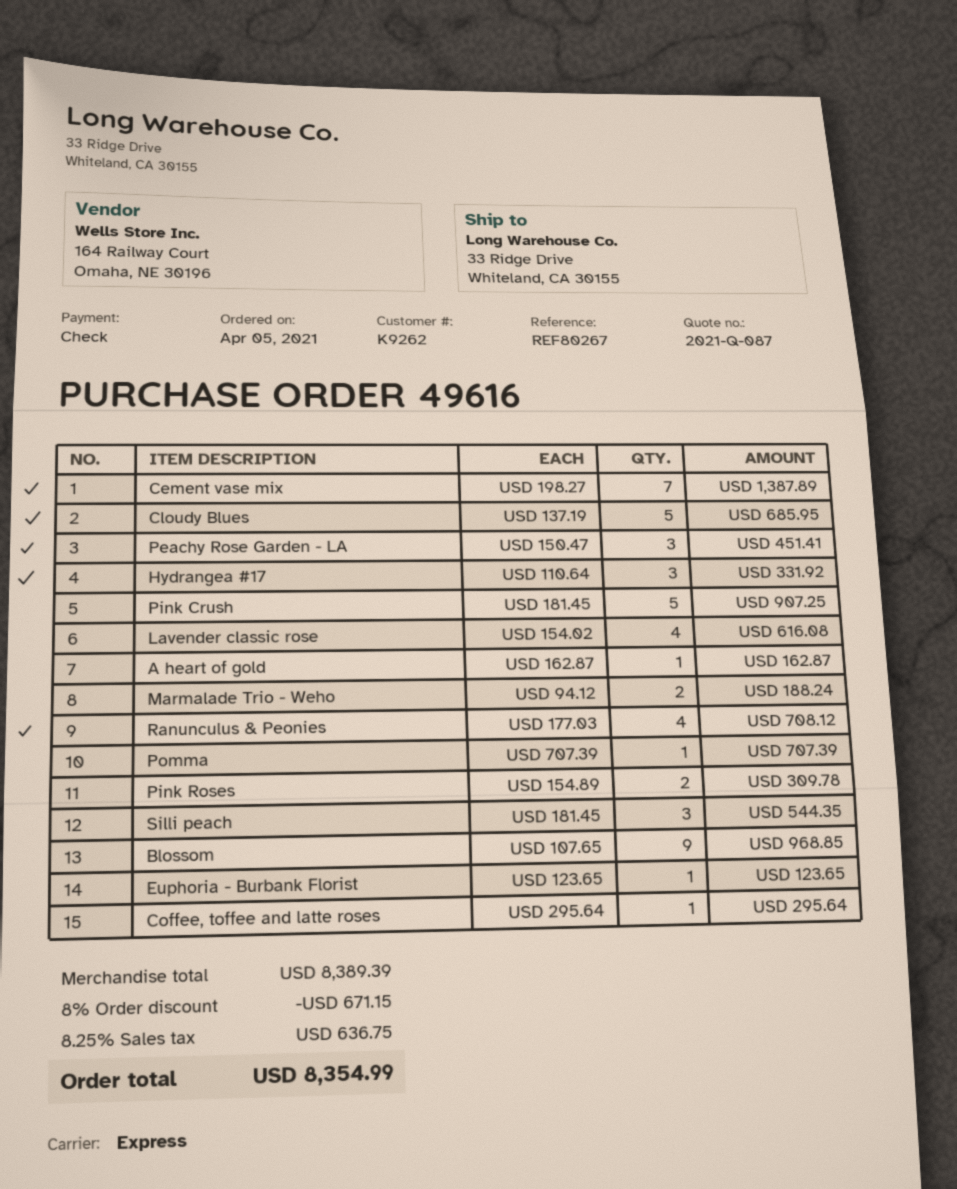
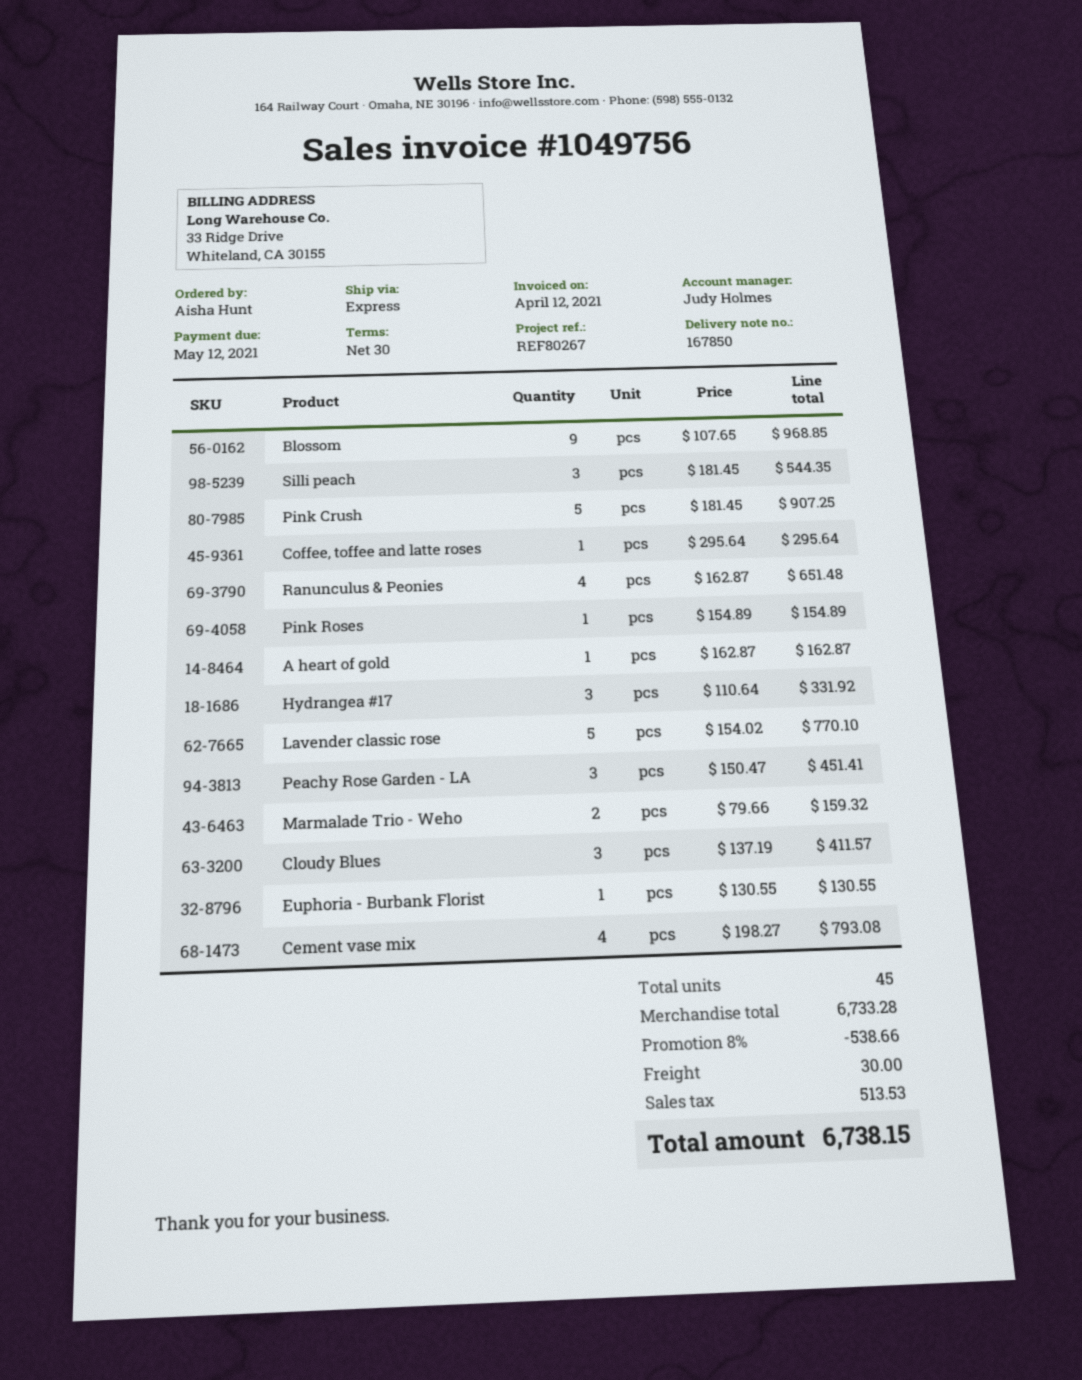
Cement vase mix: 7 x 198.27 = 1387.89 -> 4 x 198.27 = 793.08
Cloudy Blues: 5 x 137.19 = 685.95 -> 3 x 137.19 = 411.57
Lavender classic rose: 4 x 154.02 = 616.08 -> 5 x 154.02 = 770.10
Marmalade Trio - Weho: 2 x 94.12 = 188.24 -> 2 x 79.66 = 159.32
Ranunculus & Peonies: 4 x 177.03 = 708.12 -> 4 x 162.87 = 651.48
Pomma: 1 x 707.39 = 707.39 -> none
Pink Roses: 2 x 154.89 = 309.78 -> 1 x 154.89 = 154.89
Euphoria - Burbank Florist: 1 x 123.65 = 123.65 -> 1 x 130.55 = 130.55
subtotal: 8389.39 -> 6733.28
discount: 8% = 671.15 -> 8% = 538.66
shipping: none -> 30.00
tax: 636.75 -> 513.53
total: 8354.99 -> 6738.15

